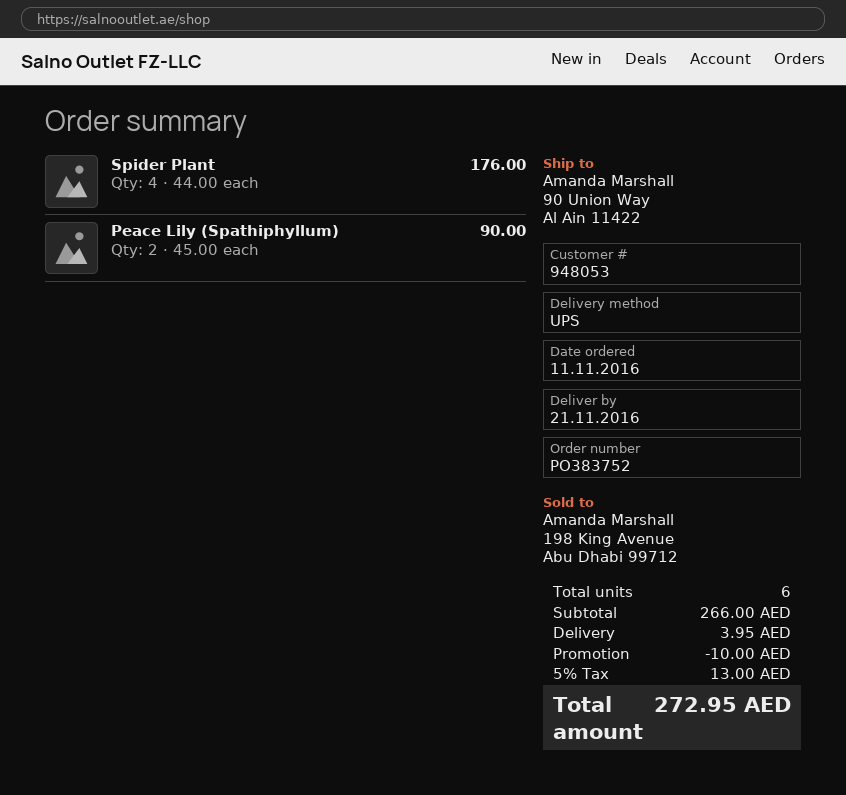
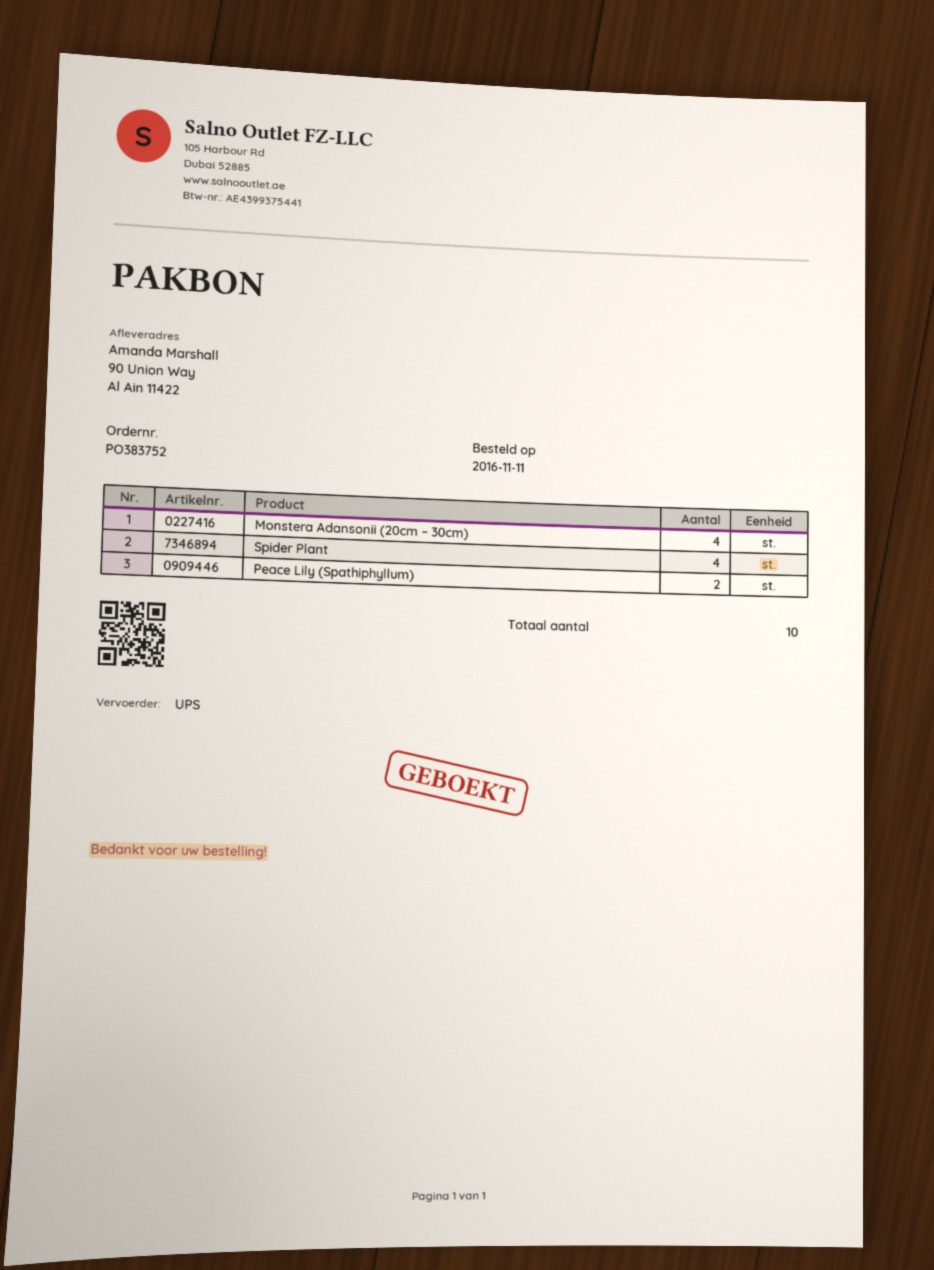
Monstera Adansonii (20cm – 30cm): none -> 4
total quantity: 6 -> 10

